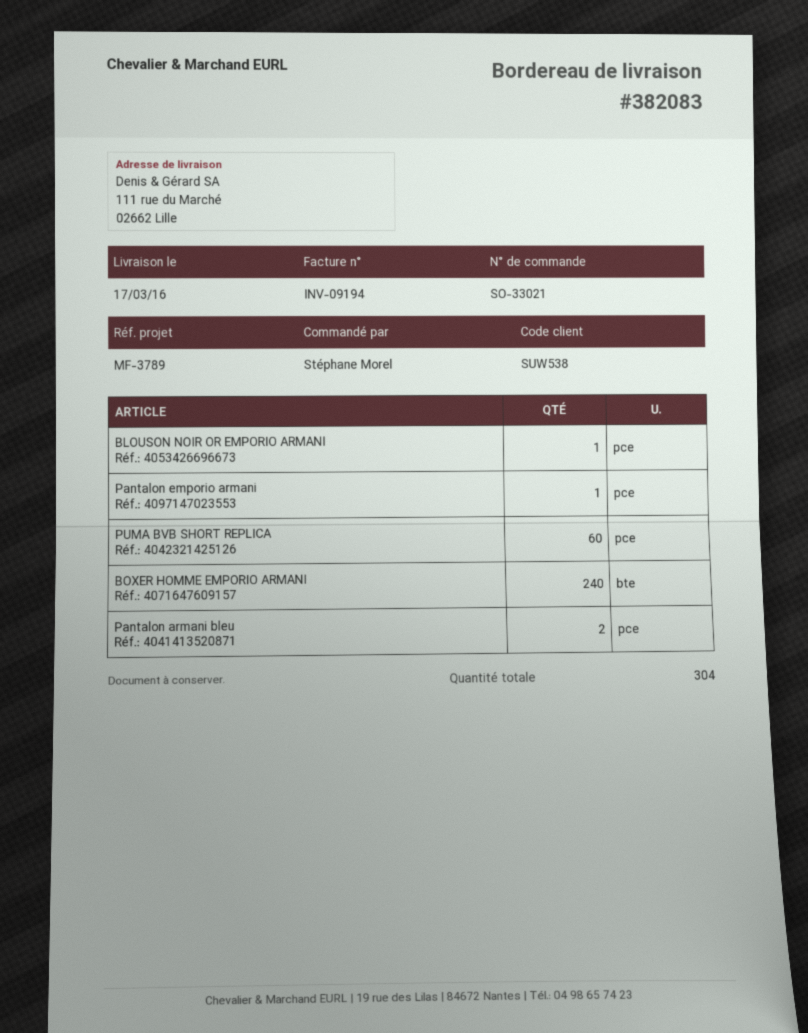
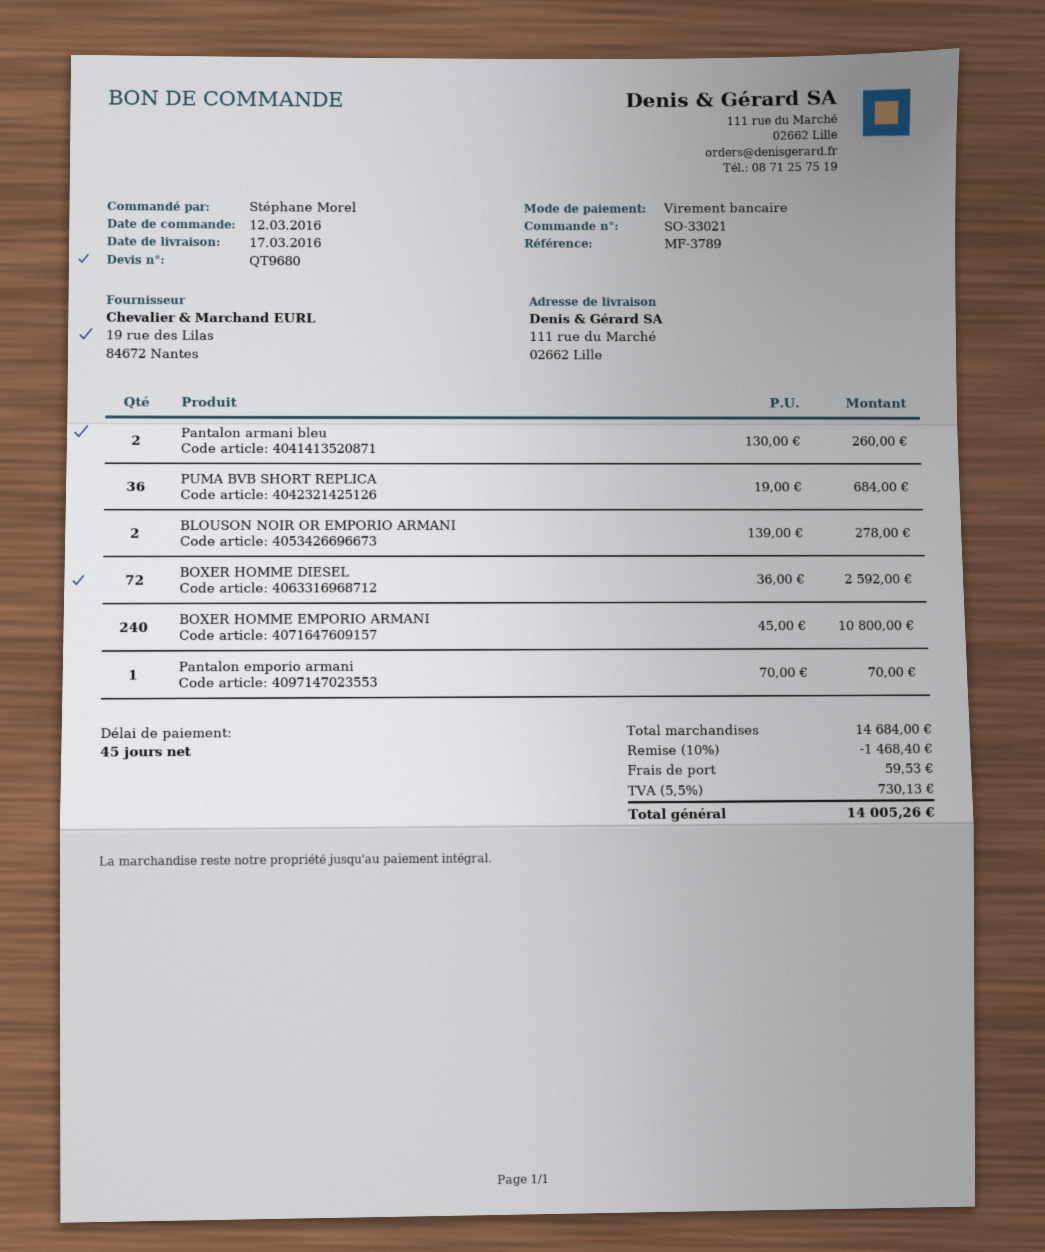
BLOUSON NOIR OR EMPORIO ARMANI: 1 -> 2
PUMA BVB SHORT REPLICA: 60 -> 36
BOXER HOMME DIESEL: none -> 72

